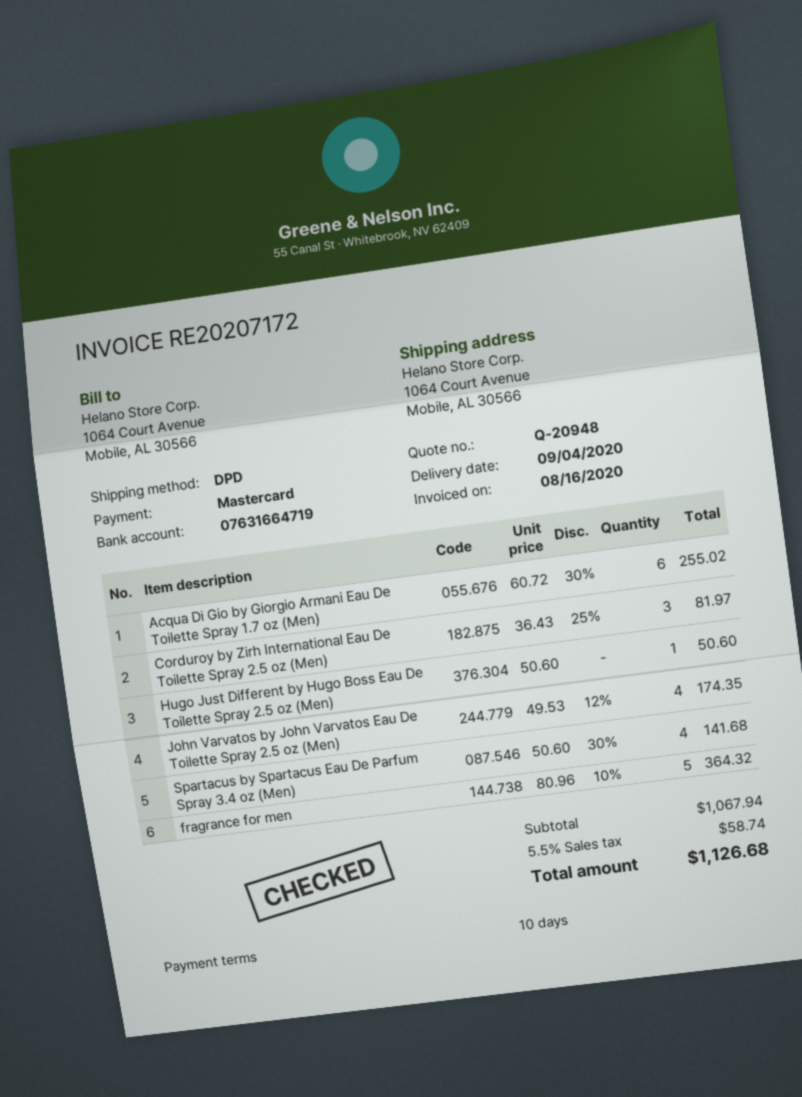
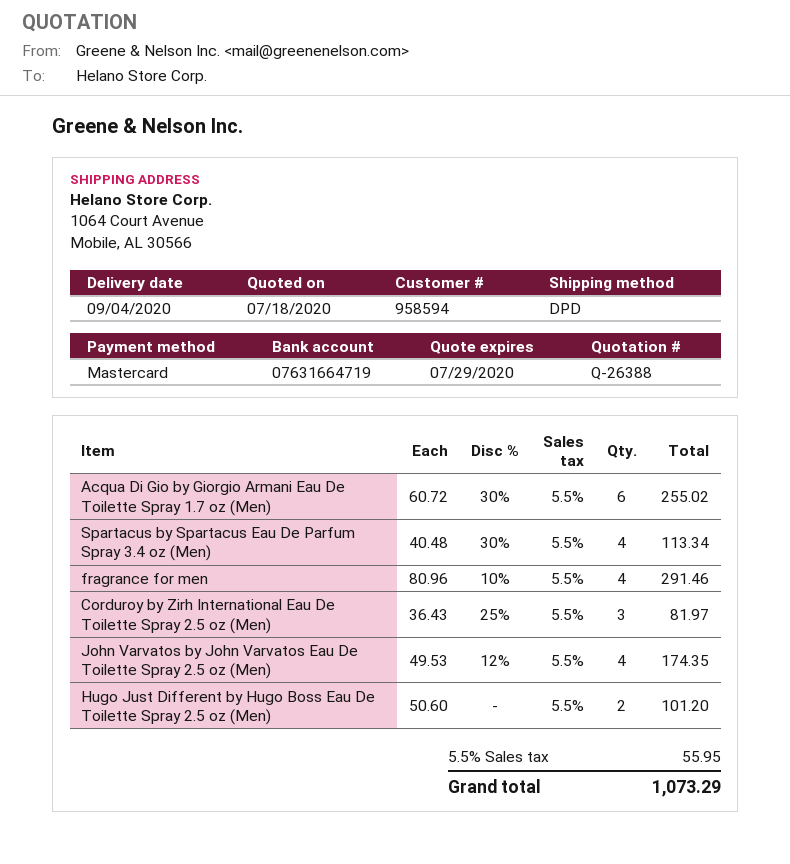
quote number: Q-20948 -> Q-26388
Hugo Just Different by Hugo Boss Eau De Toilette Spray 2.5 oz (Men): 1 x 50.60 = 50.60 -> 2 x 50.60 = 101.20
Spartacus by Spartacus Eau De Parfum Spray 3.4 oz (Men): 4 x 50.60 - 30% = 141.68 -> 4 x 40.48 - 30% = 113.34
fragrance for men: 5 x 80.96 - 10% = 364.32 -> 4 x 80.96 - 10% = 291.46
tax: 5.5% = 58.74 -> 5.5% = 55.95
total: 1126.68 -> 1073.29

